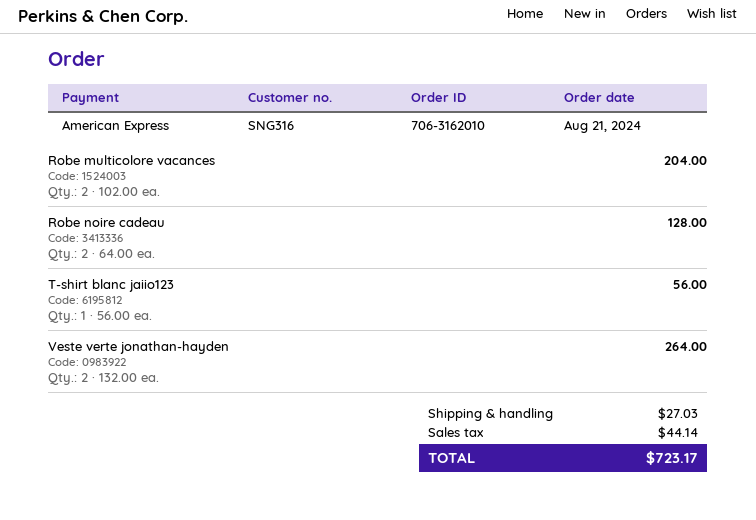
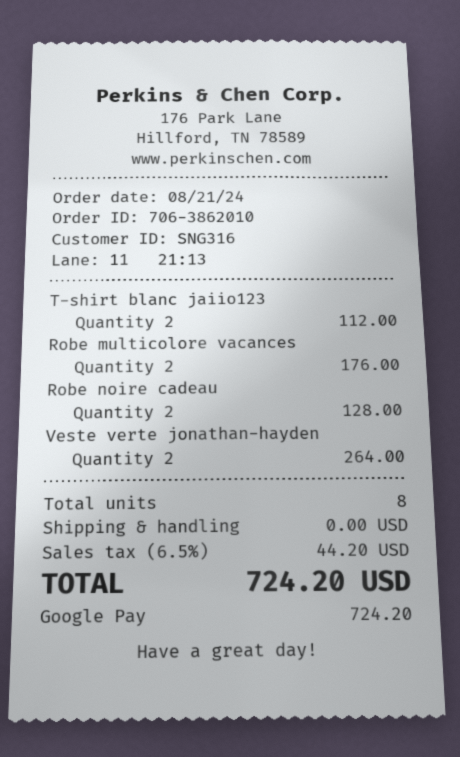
order number: 706-3162010 -> 706-3862010
payment method: American Express -> Google Pay
Robe multicolore vacances: 2 for 204.00 -> 2 for 176.00
T-shirt blanc jaiio123: 1 for 56.00 -> 2 for 112.00
shipping: 27.03 -> 0.00
tax: 44.14 -> 44.20
total: 723.17 -> 724.20

